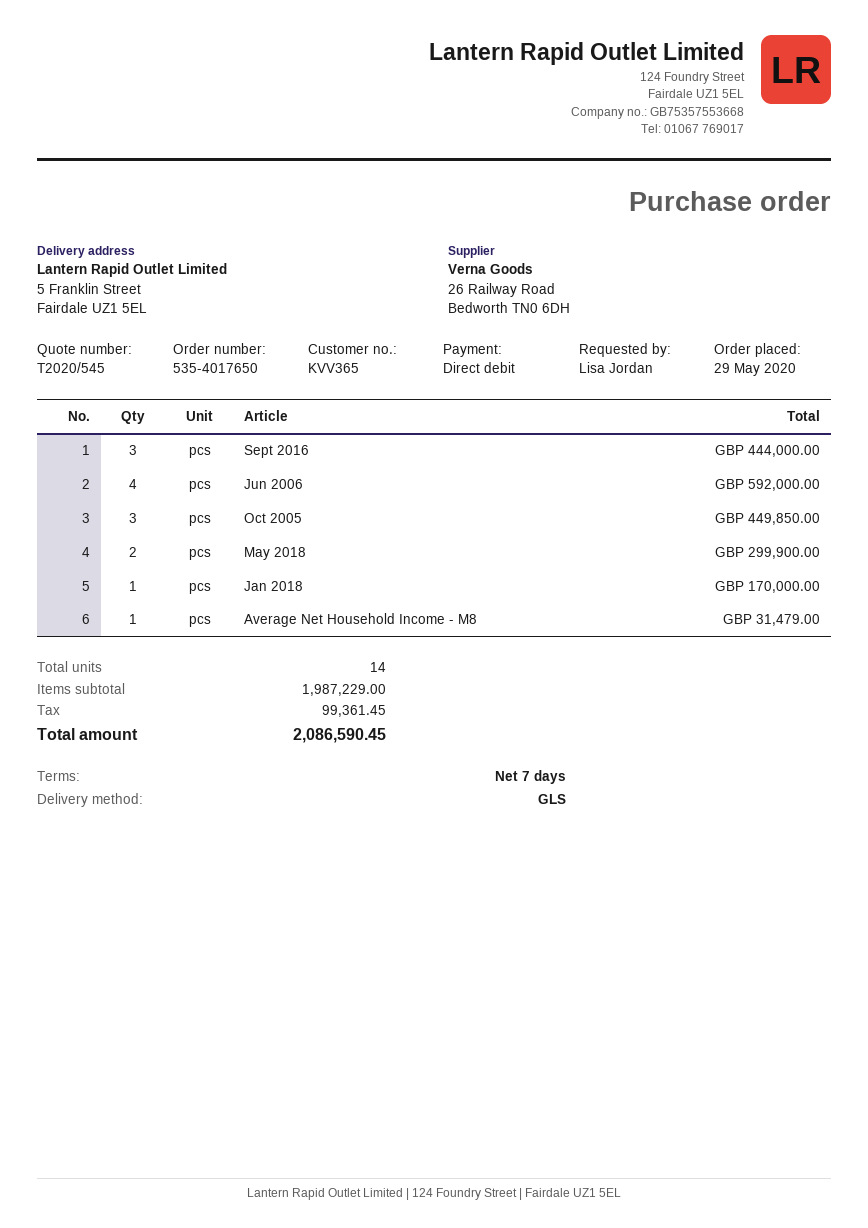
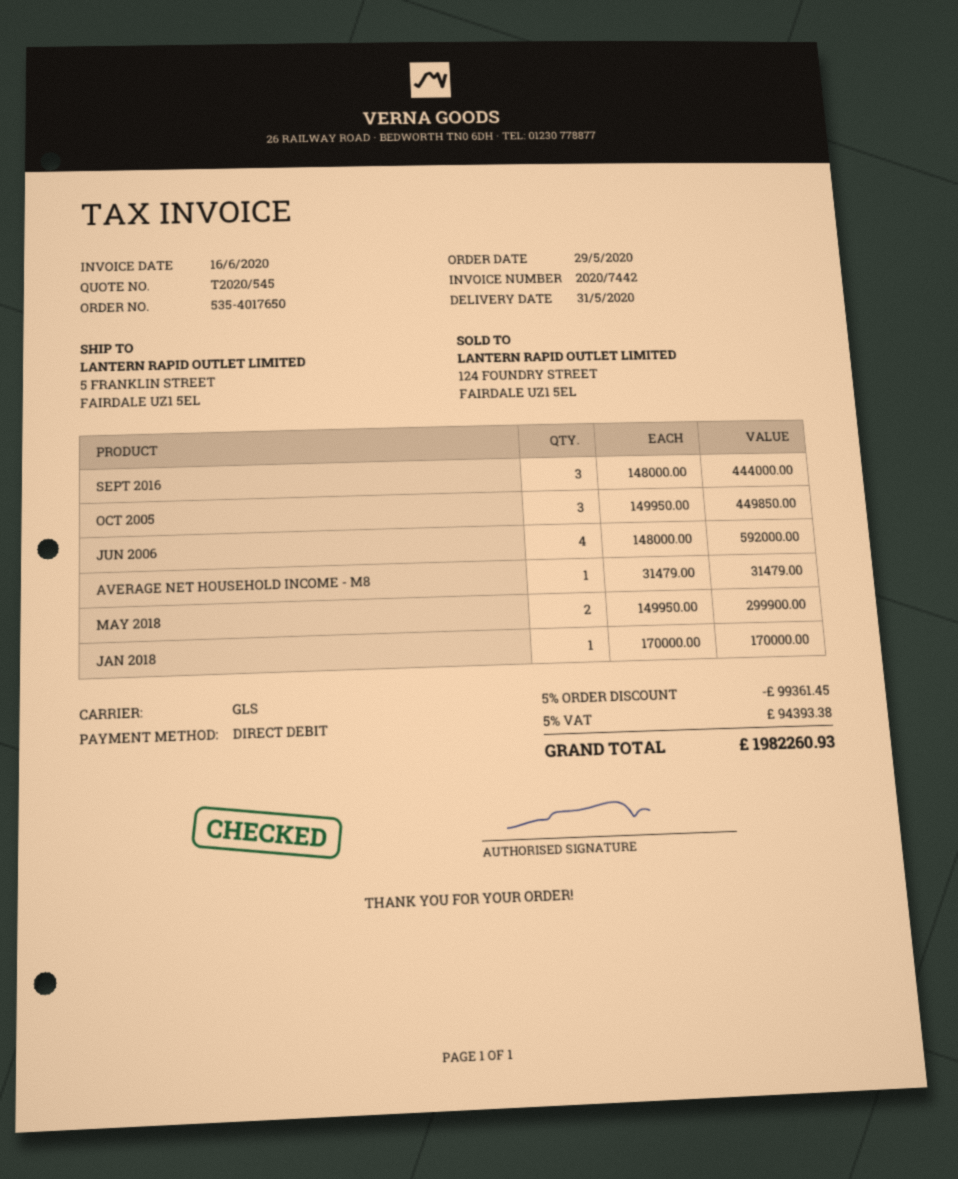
discount: none -> 5% = 99361.45
tax: 99361.45 -> 94393.38
total: 2086590.45 -> 1982260.93

